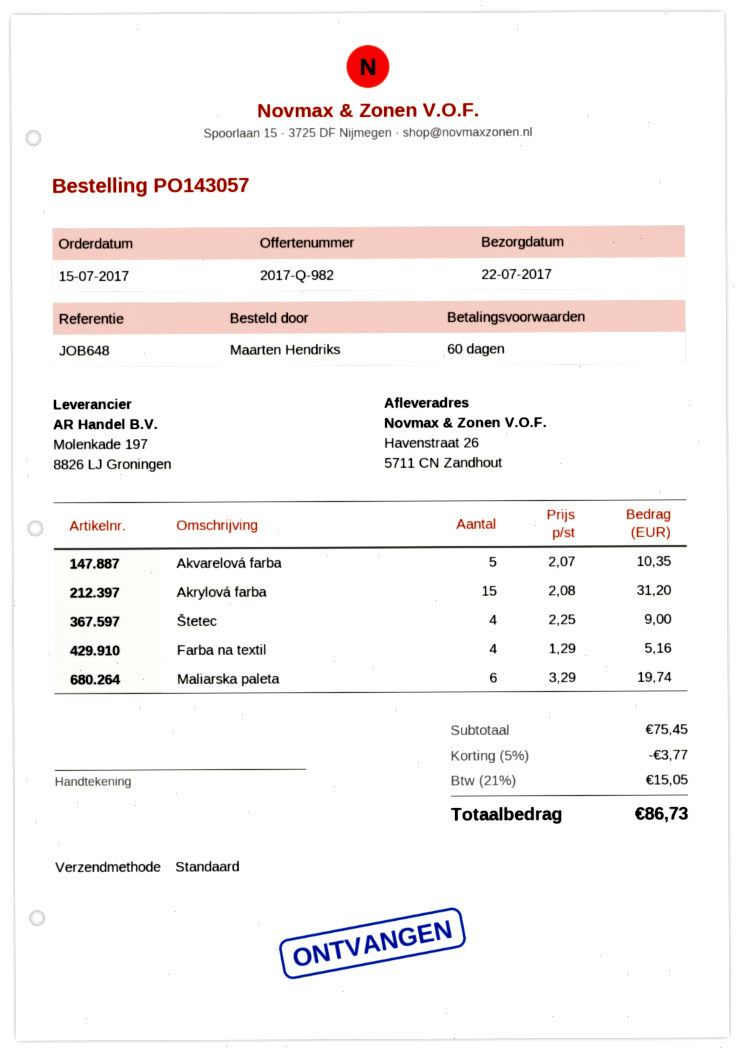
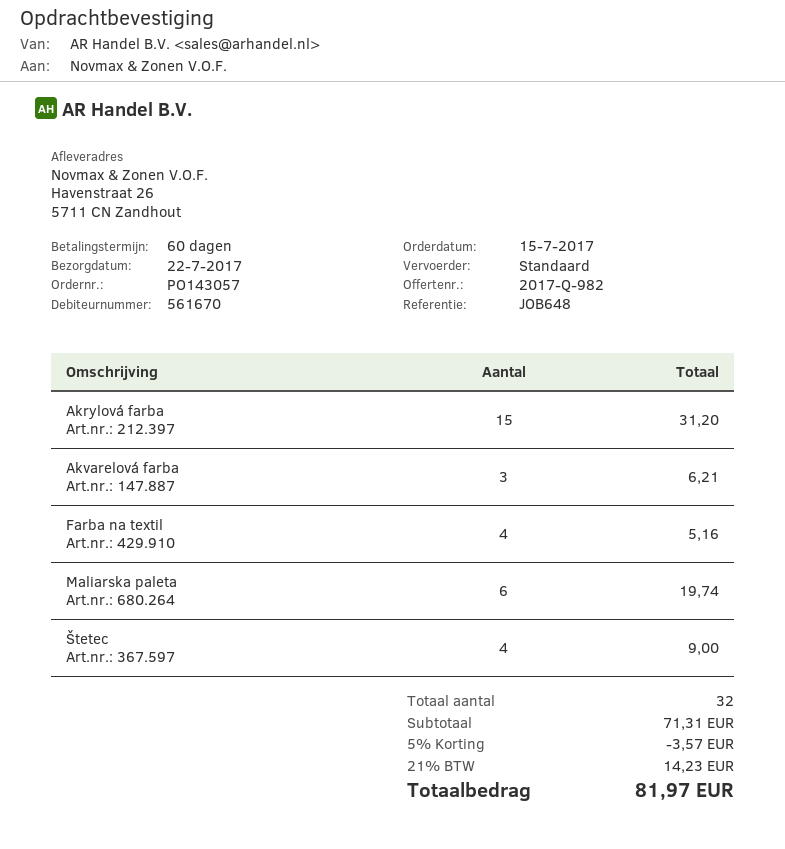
Akvarelová farba: 5 for 10.35 -> 3 for 6.21
subtotal: 75.45 -> 71.31
discount: 5% = 3.77 -> 5% = 3.57
tax: 21% = 15.05 -> 21% = 14.23
total: 86.73 -> 81.97

